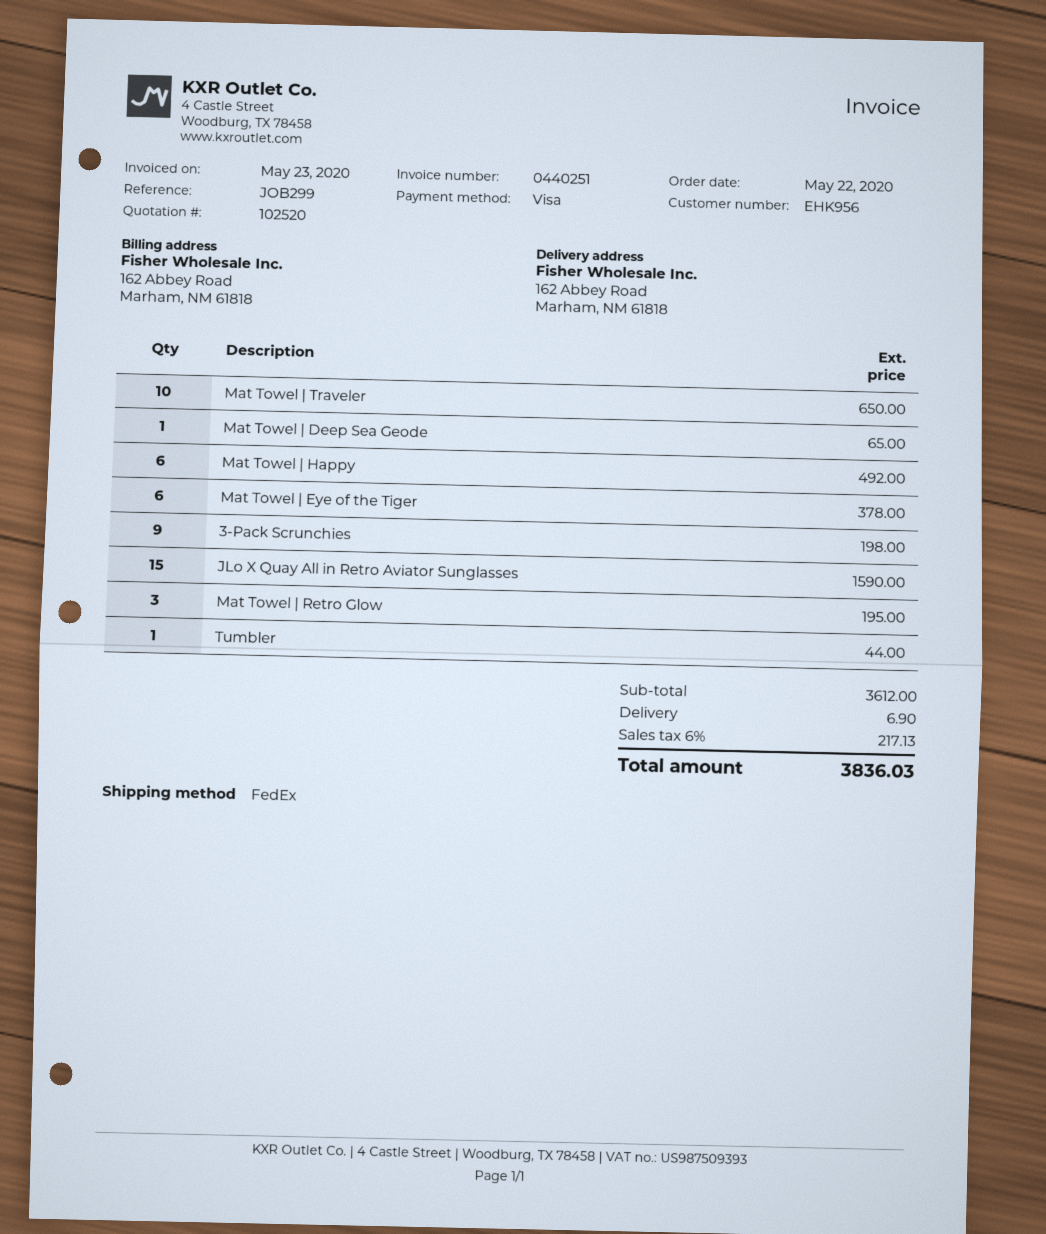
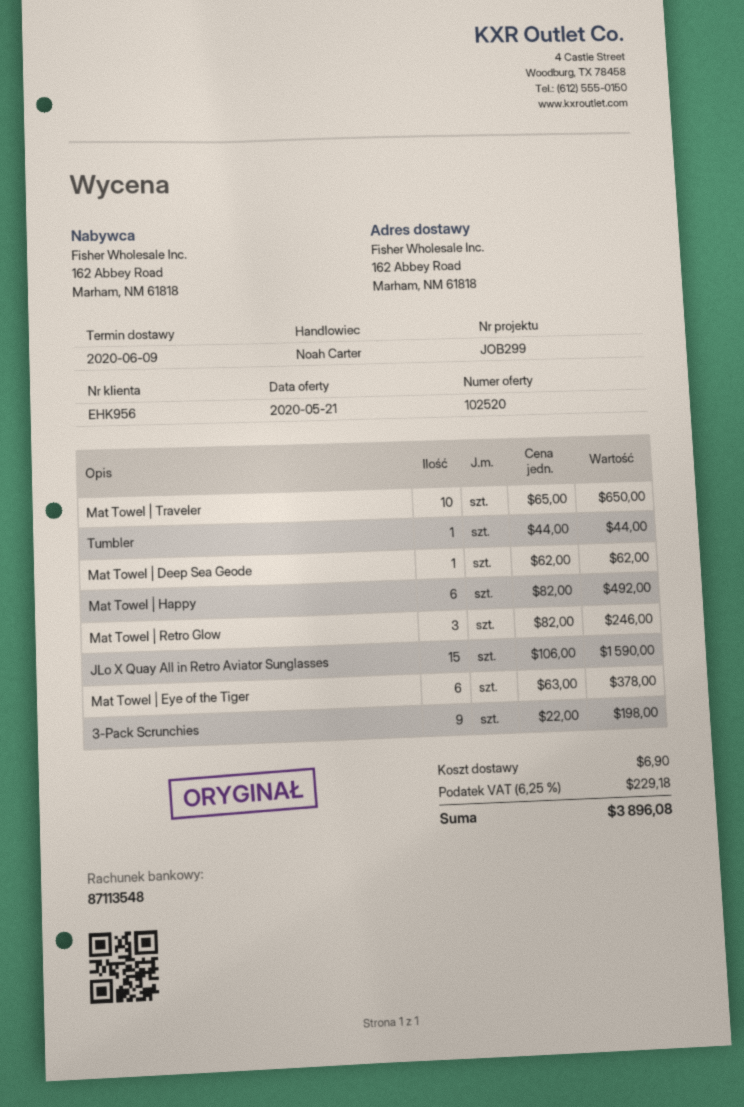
Mat Towel | Deep Sea Geode: 1 for 65.00 -> 1 for 62.00
Mat Towel | Retro Glow: 3 for 195.00 -> 3 for 246.00
tax: 6% = 217.13 -> 6.25% = 229.18
total: 3836.03 -> 3896.08

